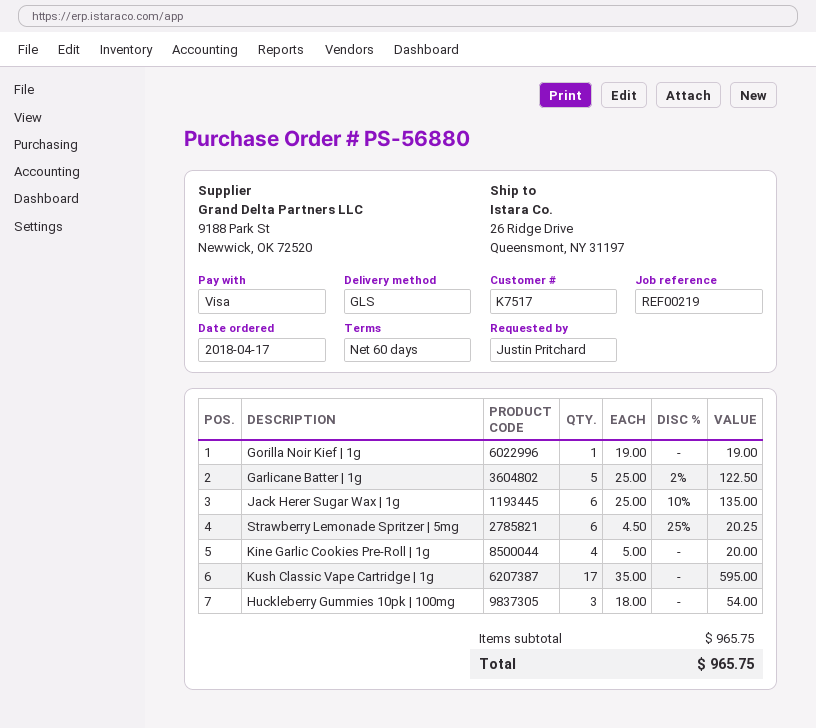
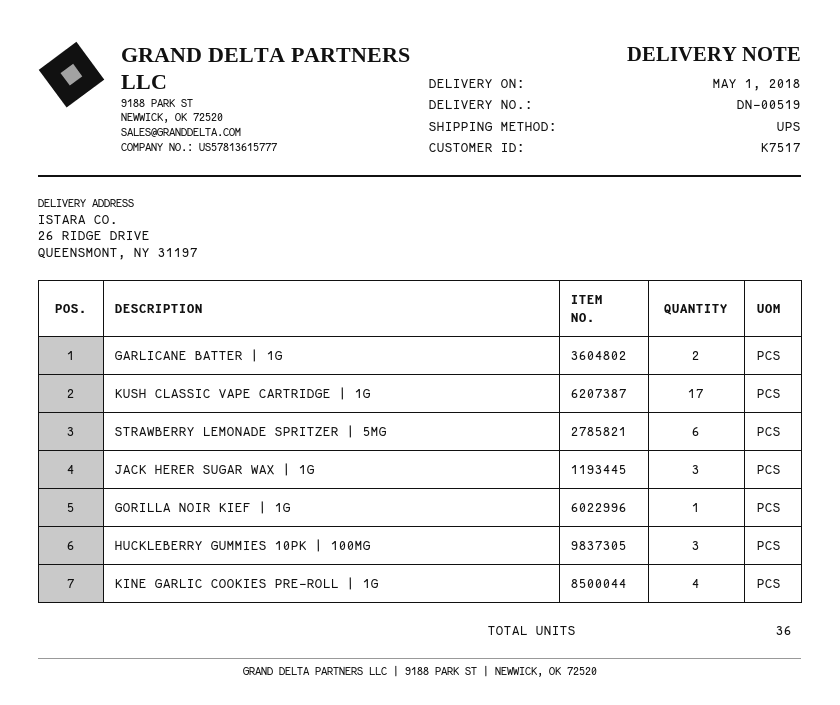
shipping method: GLS -> UPS
Garlicane Batter | 1g: 5 -> 2
Jack Herer Sugar Wax | 1g: 6 -> 3

